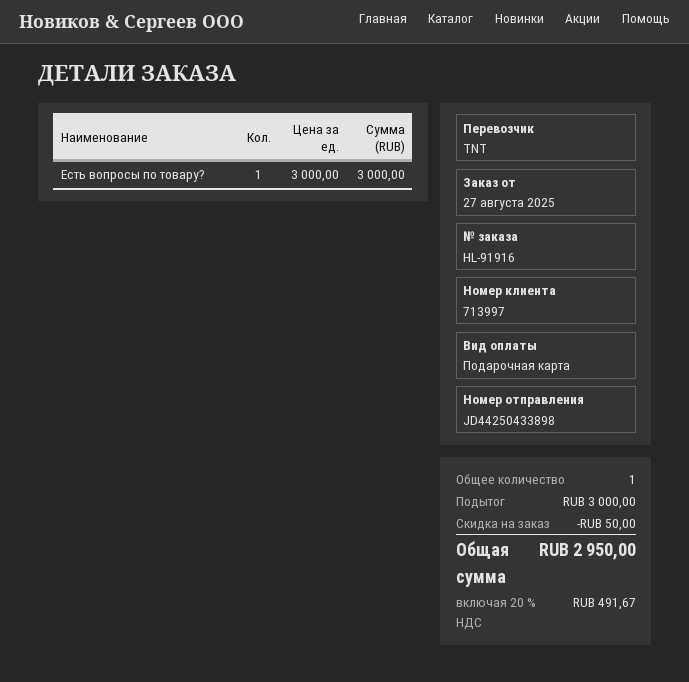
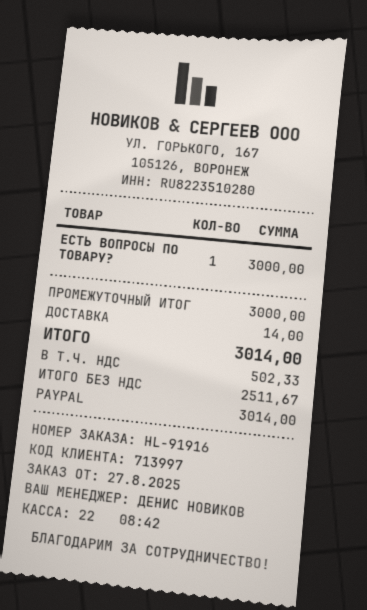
payment method: gift card -> PayPal
discount: 50.00 -> none
shipping: none -> 14.00
tax: 491.67 -> 502.33
total: 2950.00 -> 3014.00

